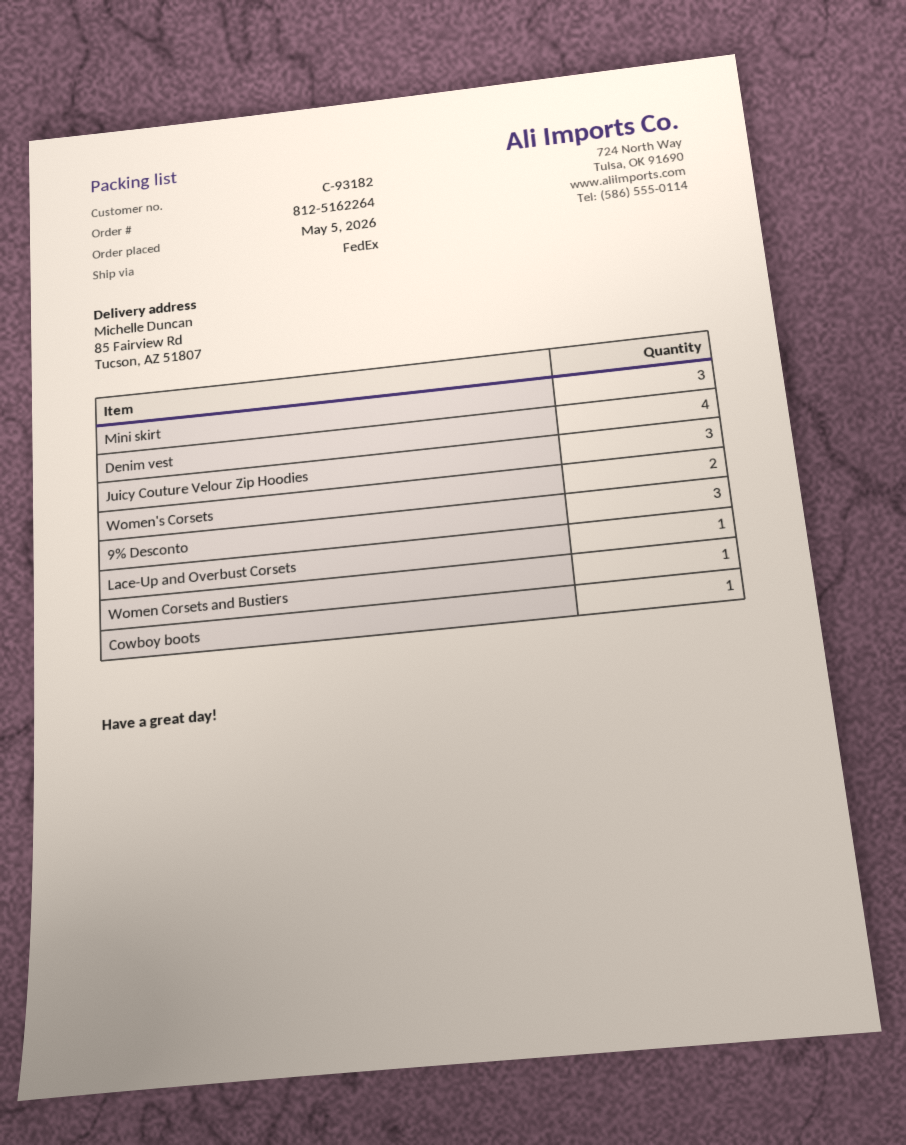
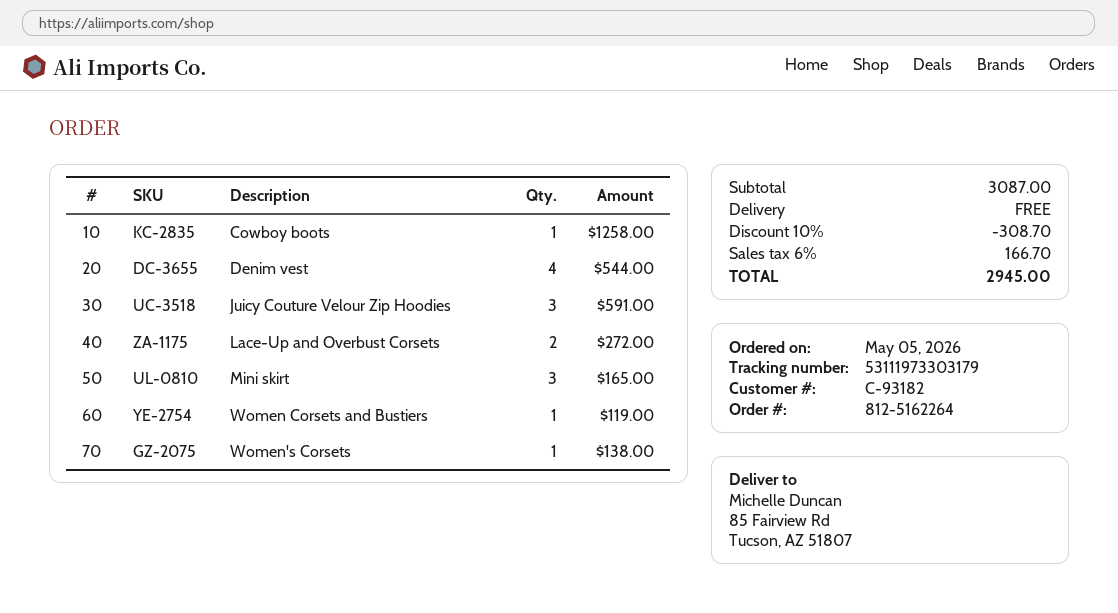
Women's Corsets: 2 -> 1
9% Desconto: 3 -> none
Lace-Up and Overbust Corsets: 1 -> 2

